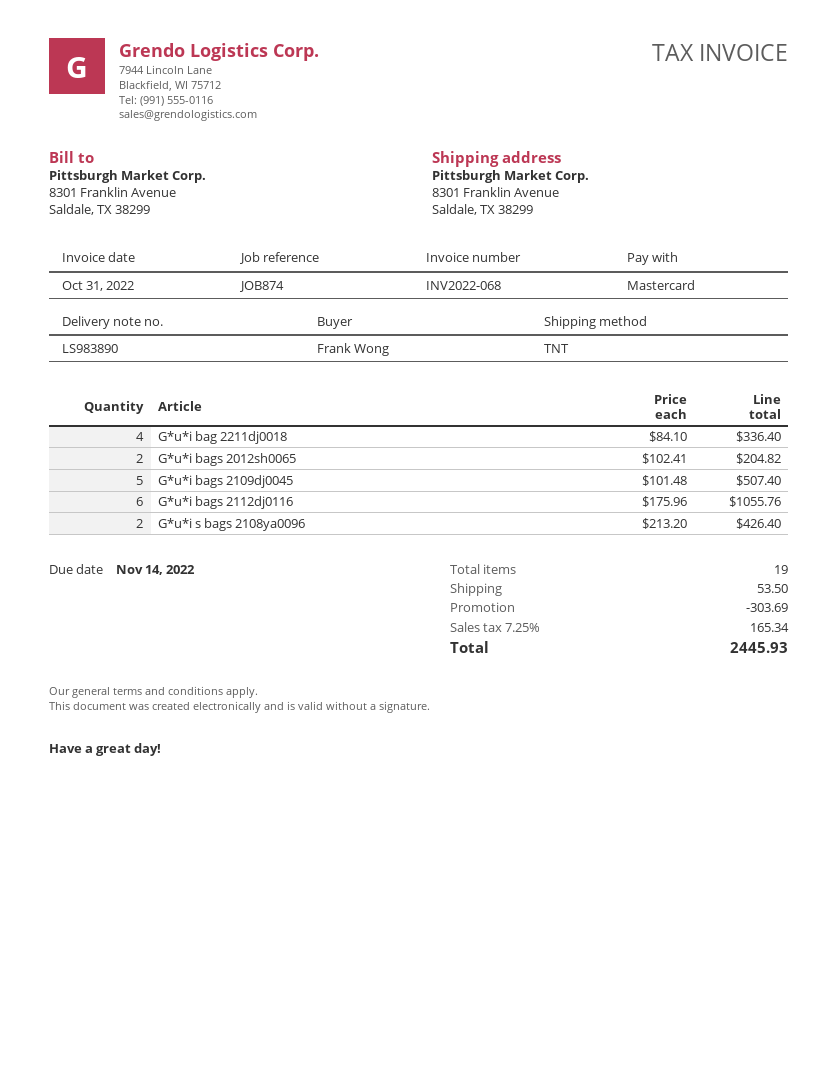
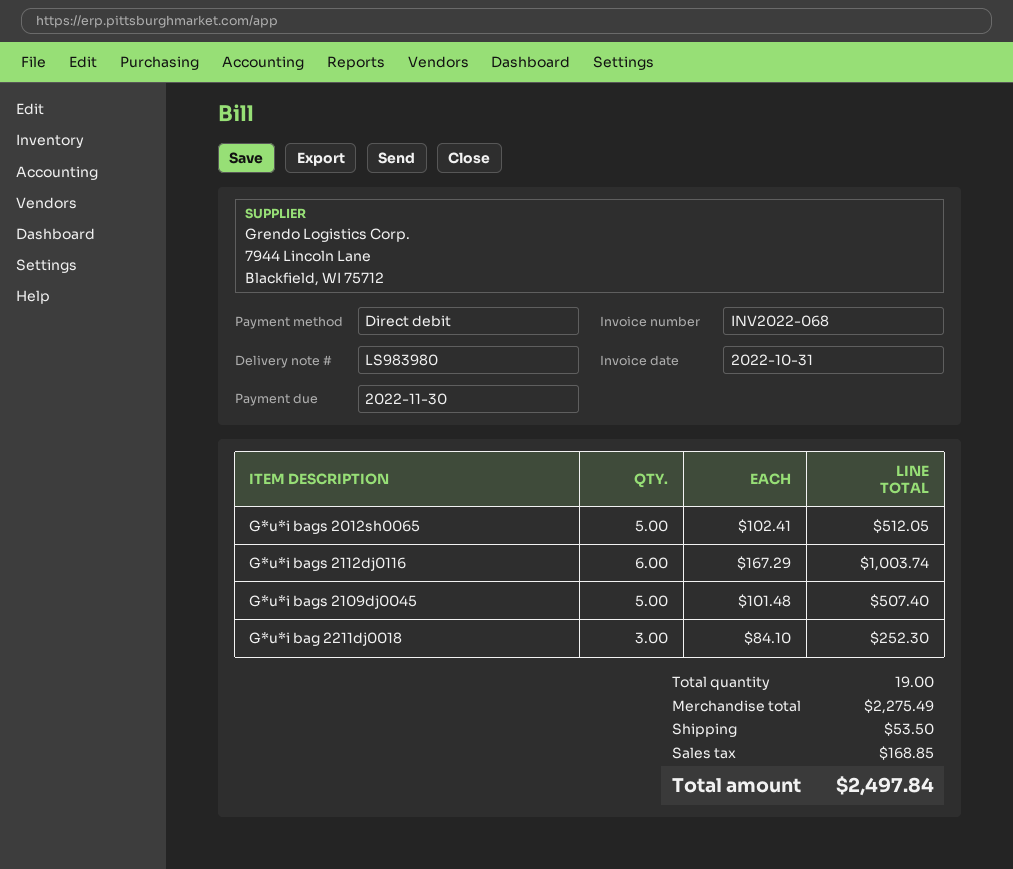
delivery note number: LS983890 -> LS983980
due date: 2022-11-14 -> 2022-11-30
payment method: Mastercard -> direct debit
G*u*i bag 2211dj0018: 4 x 84.10 = 336.40 -> 3 x 84.10 = 252.30
G*u*i bags 2012sh0065: 2 x 102.41 = 204.82 -> 5 x 102.41 = 512.05
G*u*i bags 2112dj0116: 6 x 175.96 = 1055.76 -> 6 x 167.29 = 1003.74
G*u*i s bags 2108ya0096: 2 x 213.20 = 426.40 -> none
discount: 303.69 -> none
tax: 165.34 -> 168.85
total: 2445.93 -> 2497.84

